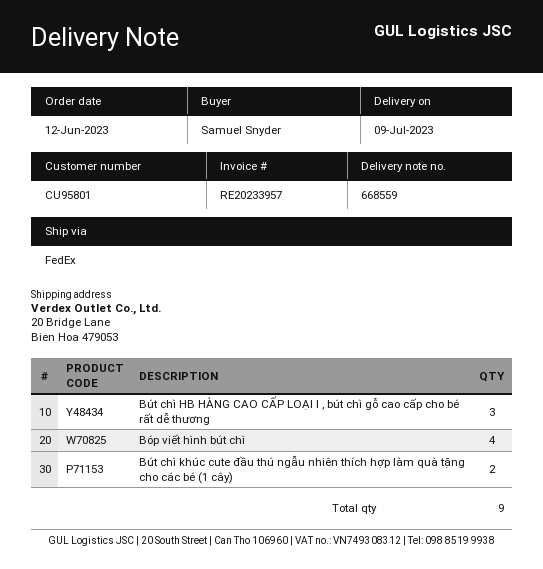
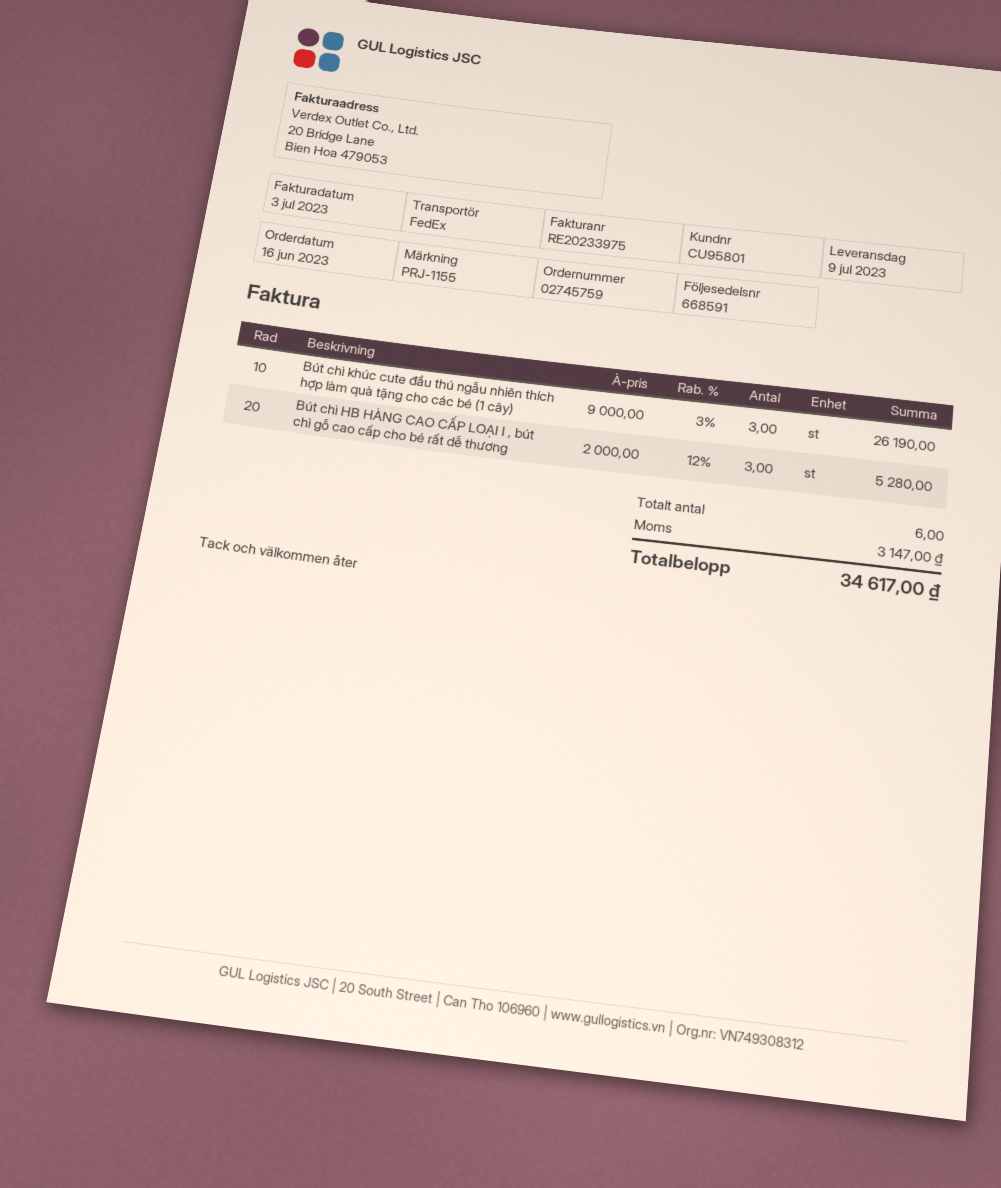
order date: 2023-06-12 -> 2023-06-16
delivery note number: 668559 -> 668591
invoice number: RE20233957 -> RE20233975
Bóp viết hình bút chì: 4 -> none
Bút chì khúc cute đầu thú ngẫu nhiên thích hợp làm quà tặng cho các bé (1 cây): 2 -> 3
total quantity: 9 -> 6

